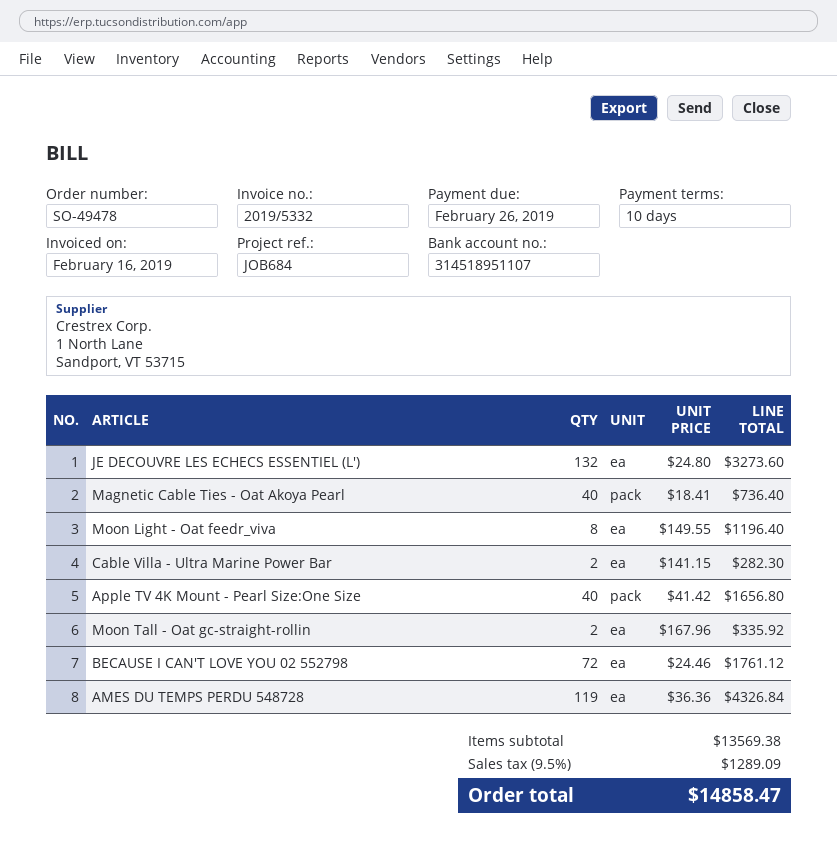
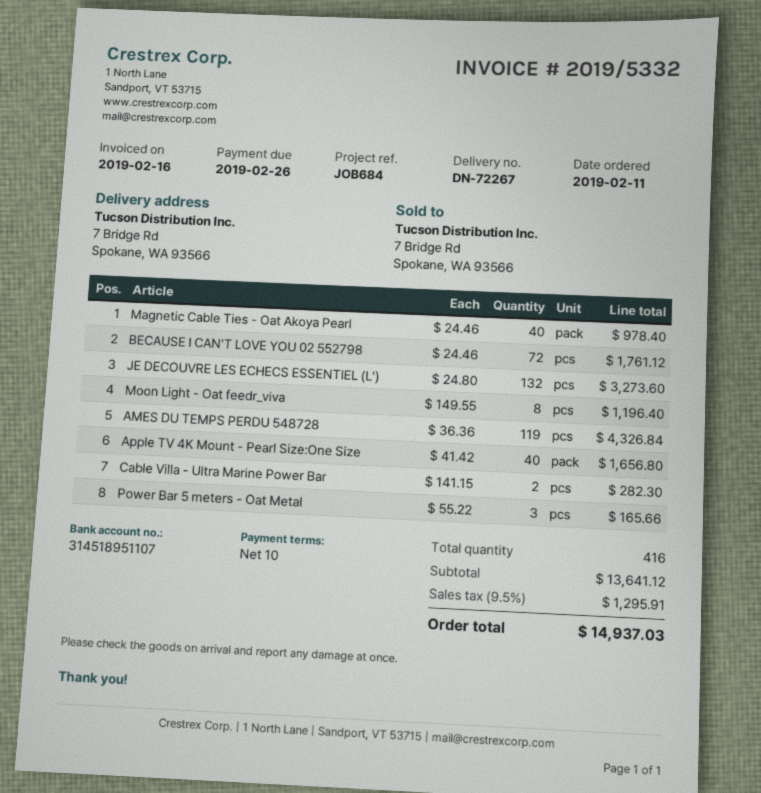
Magnetic Cable Ties - Oat Akoya Pearl: 40 x 18.41 = 736.40 -> 40 x 24.46 = 978.40
Moon Tall - Oat gc-straight-rollin: 2 x 167.96 = 335.92 -> none
Power Bar 5 meters - Oat Metal: none -> 3 x 55.22 = 165.66
subtotal: 13569.38 -> 13641.12
tax: 9.5% = 1289.09 -> 9.5% = 1295.91
total: 14858.47 -> 14937.03

